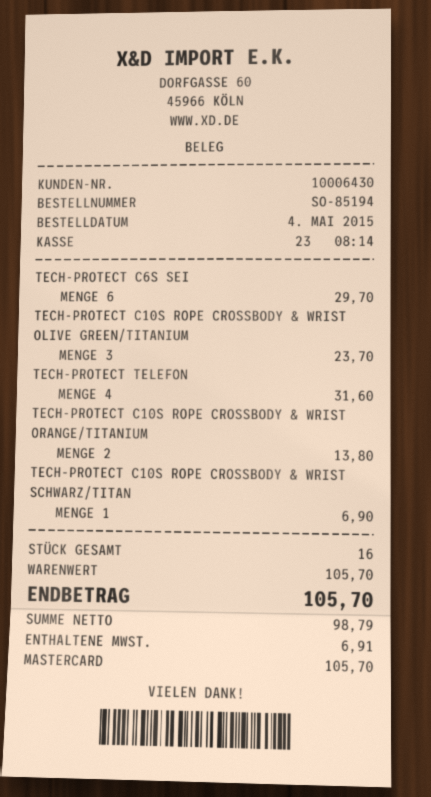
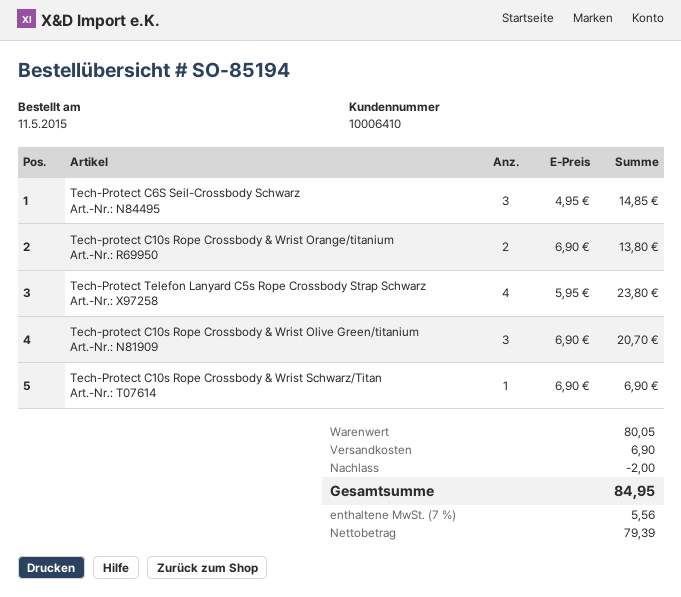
order date: 2015-05-04 -> 2015-05-11
customer number: 10006430 -> 10006410
TECH-PROTECT C6S SEI: 6 for 29.70 -> 3 for 14.85
TECH-PROTECT C10S ROPE CROSSBODY & WRIST OLIVE GREEN/TITANIUM: 3 for 23.70 -> 3 for 20.70
TECH-PROTECT TELEFON: 4 for 31.60 -> 4 for 23.80
subtotal: 105.70 -> 80.05
discount: none -> 2.00
shipping: none -> 6.90
net: 98.79 -> 79.39
tax: 6.91 -> 5.56
total: 105.70 -> 84.95

